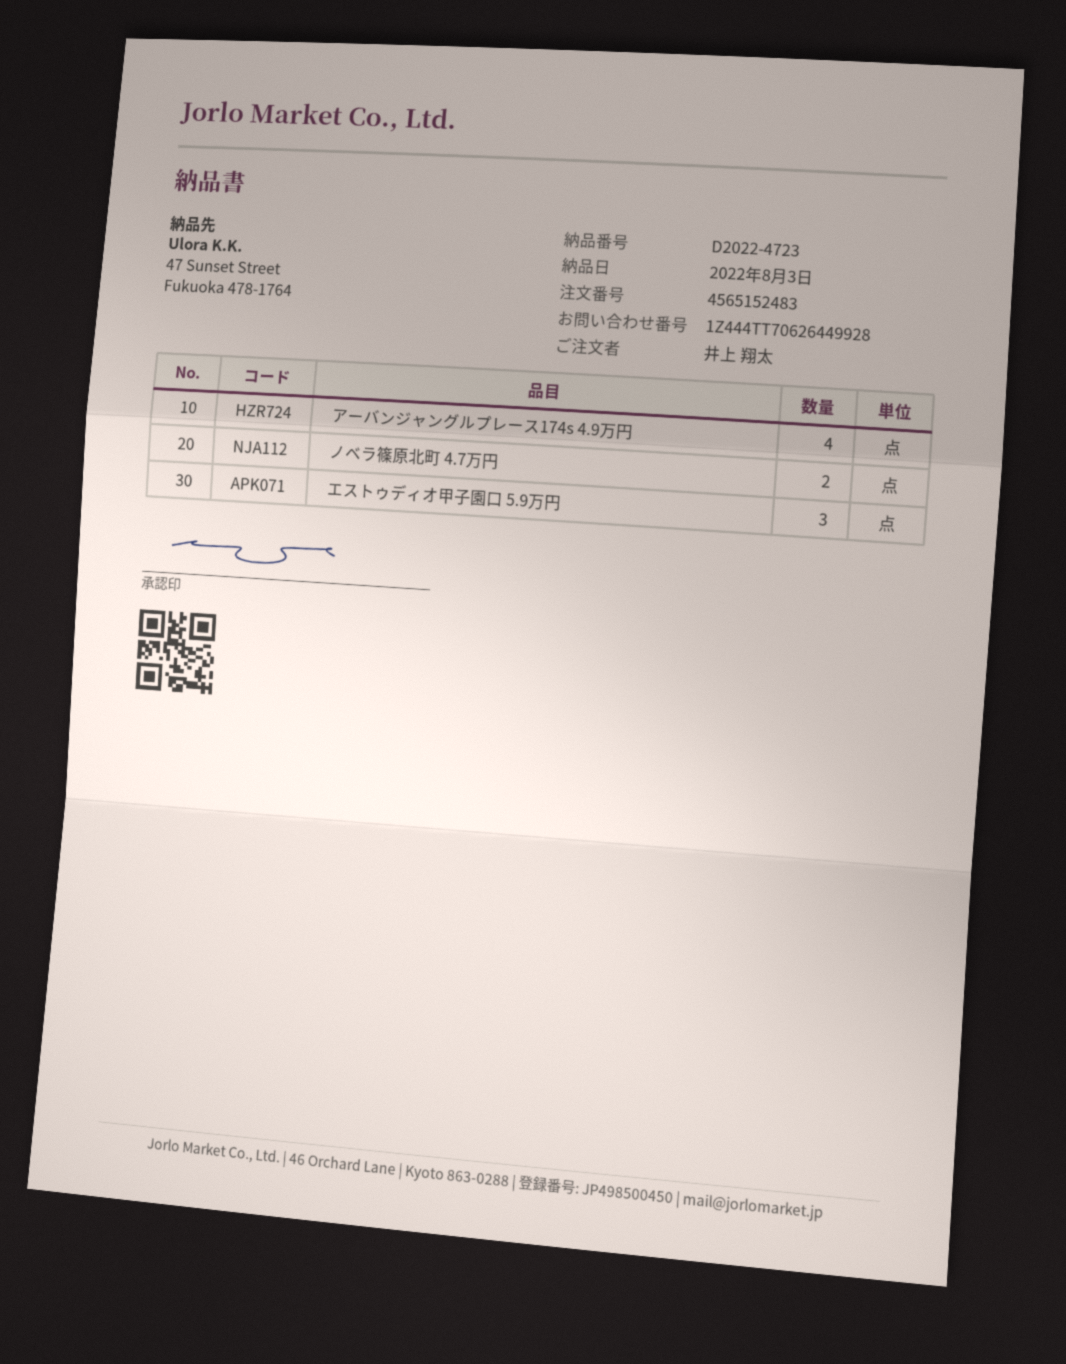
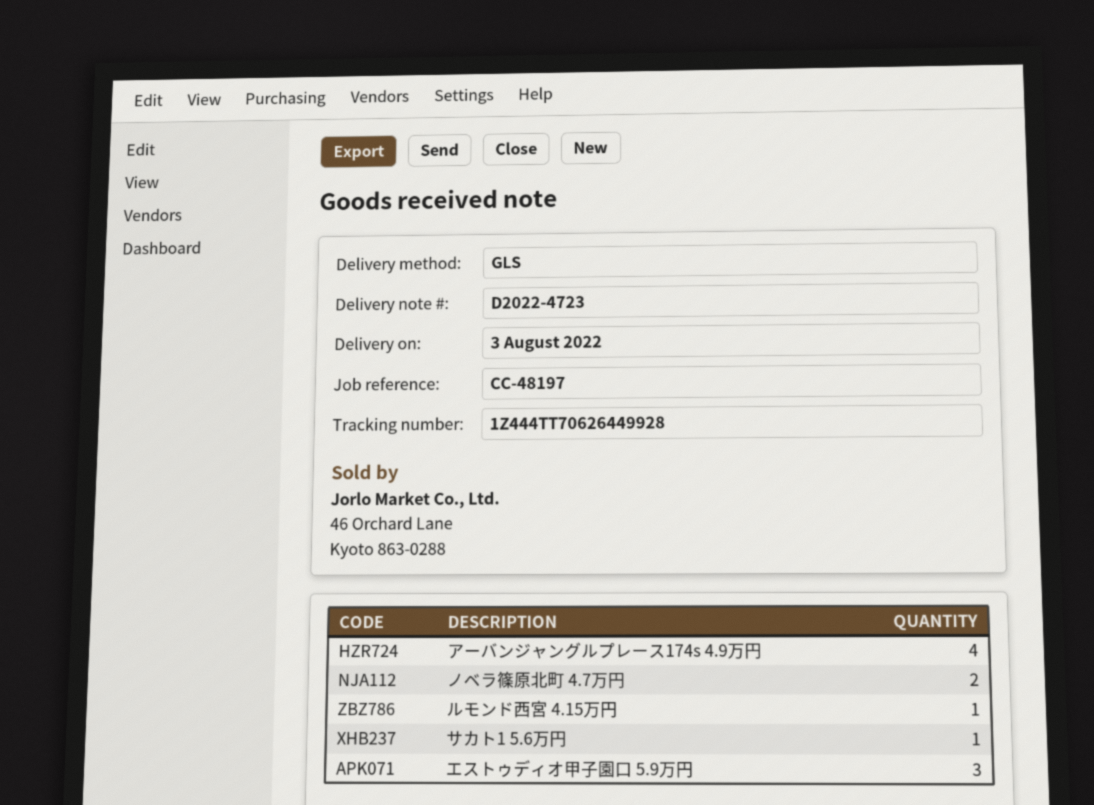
ルモンド西宮 4.15万円: none -> 1
サカト1 5.6万円: none -> 1

